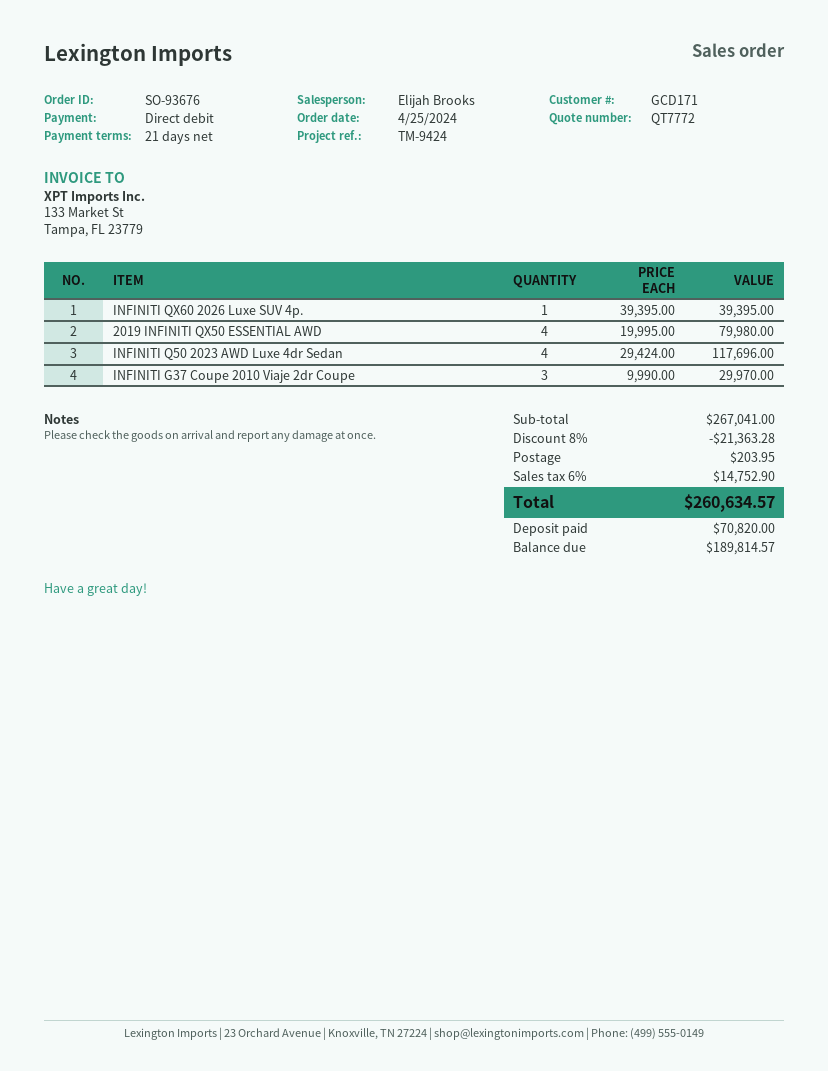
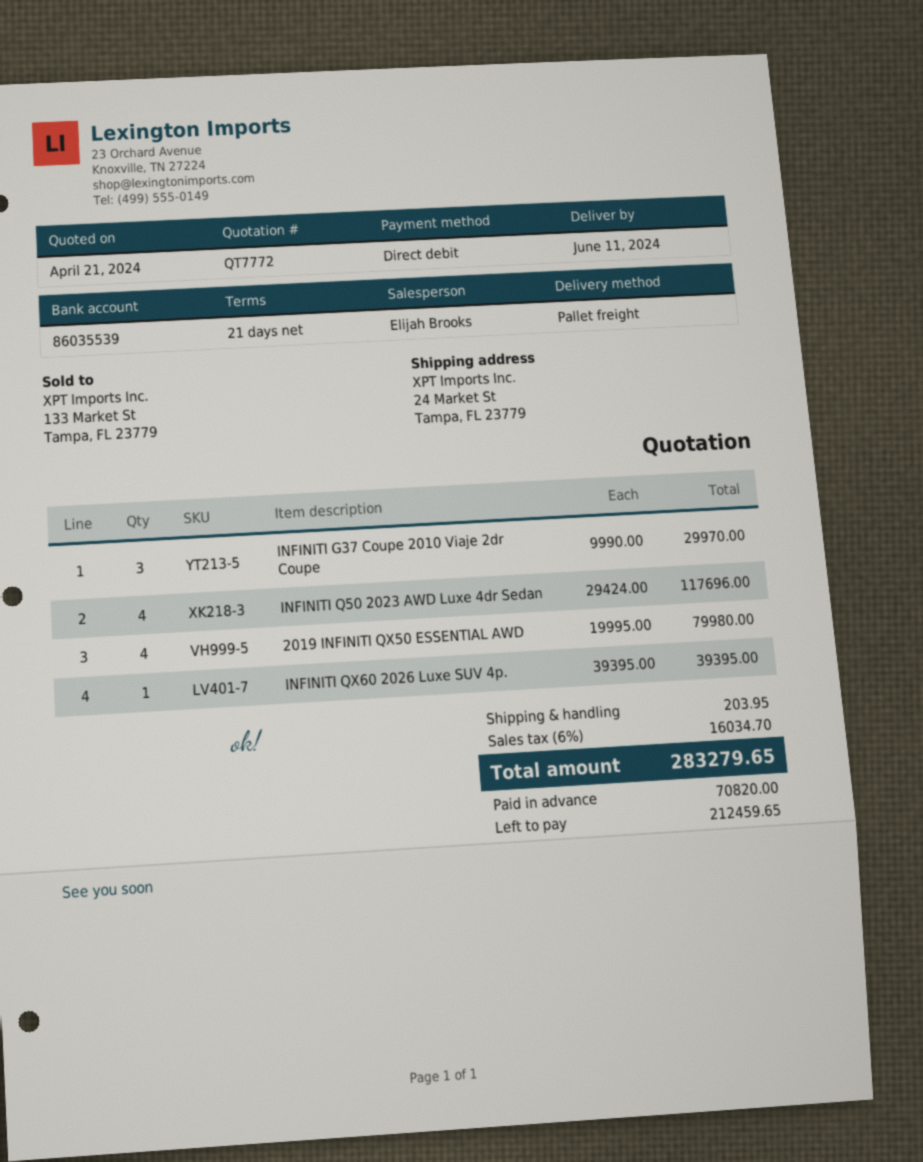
discount: 8% = 21363.28 -> none
tax: 6% = 14752.90 -> 6% = 16034.70
total: 260634.57 -> 283279.65
balance: 189814.57 -> 212459.65

